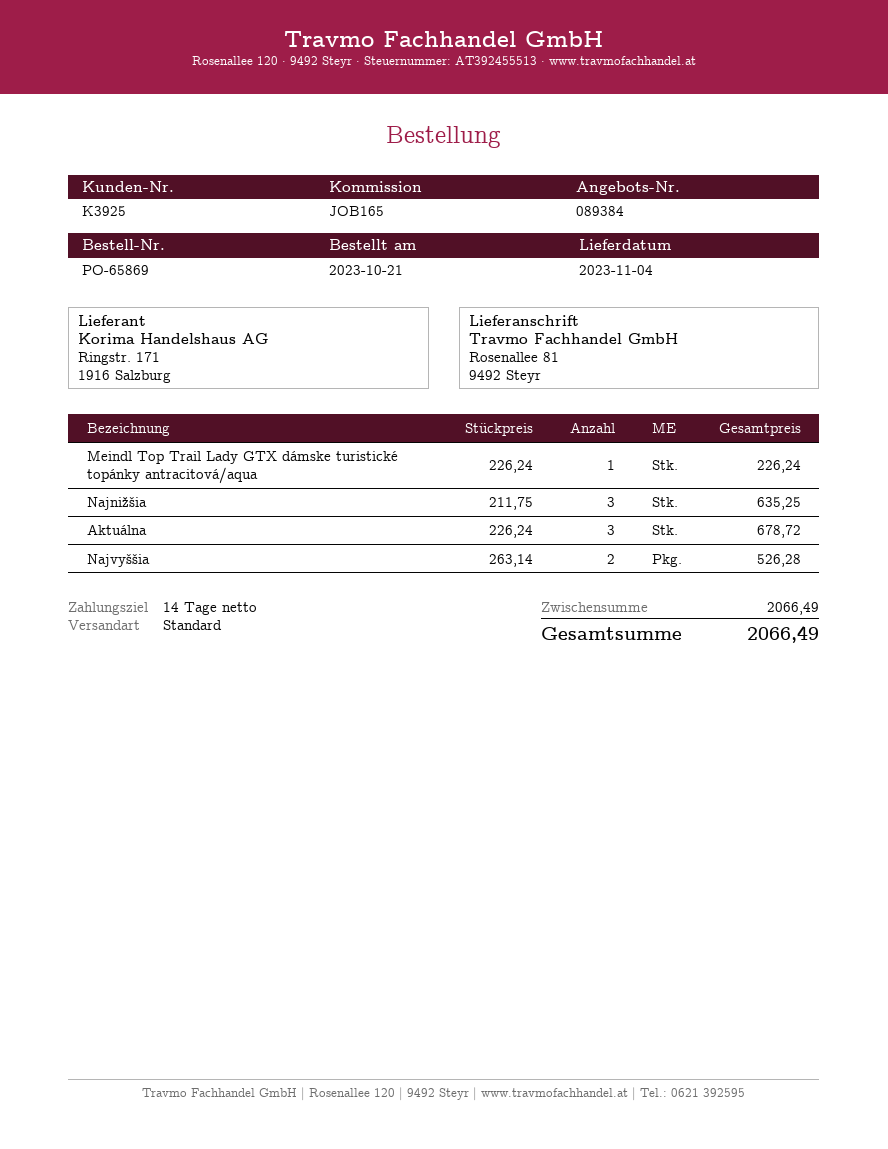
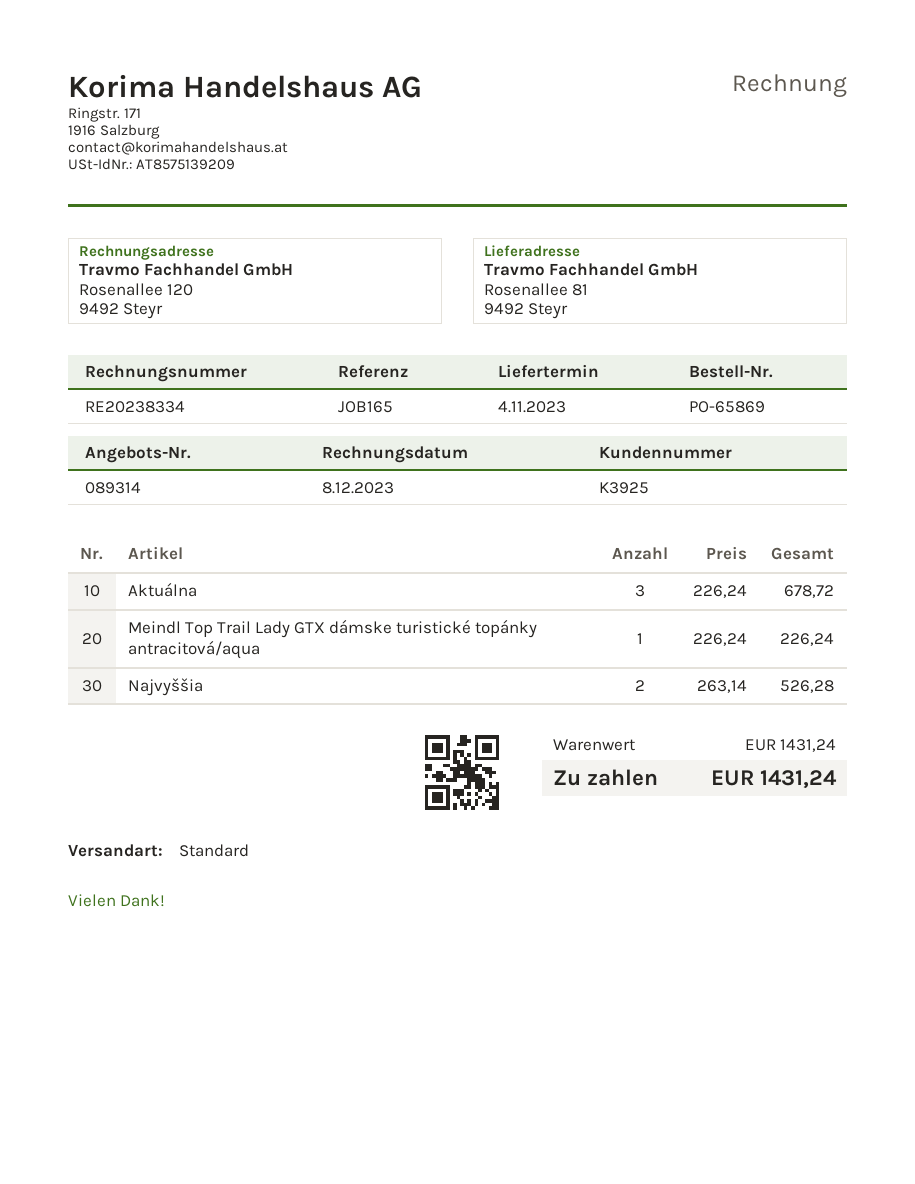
quote number: 089384 -> 089314
Najnižšia: 3 x 211.75 = 635.25 -> none
subtotal: 2066.49 -> 1431.24
total: 2066.49 -> 1431.24

